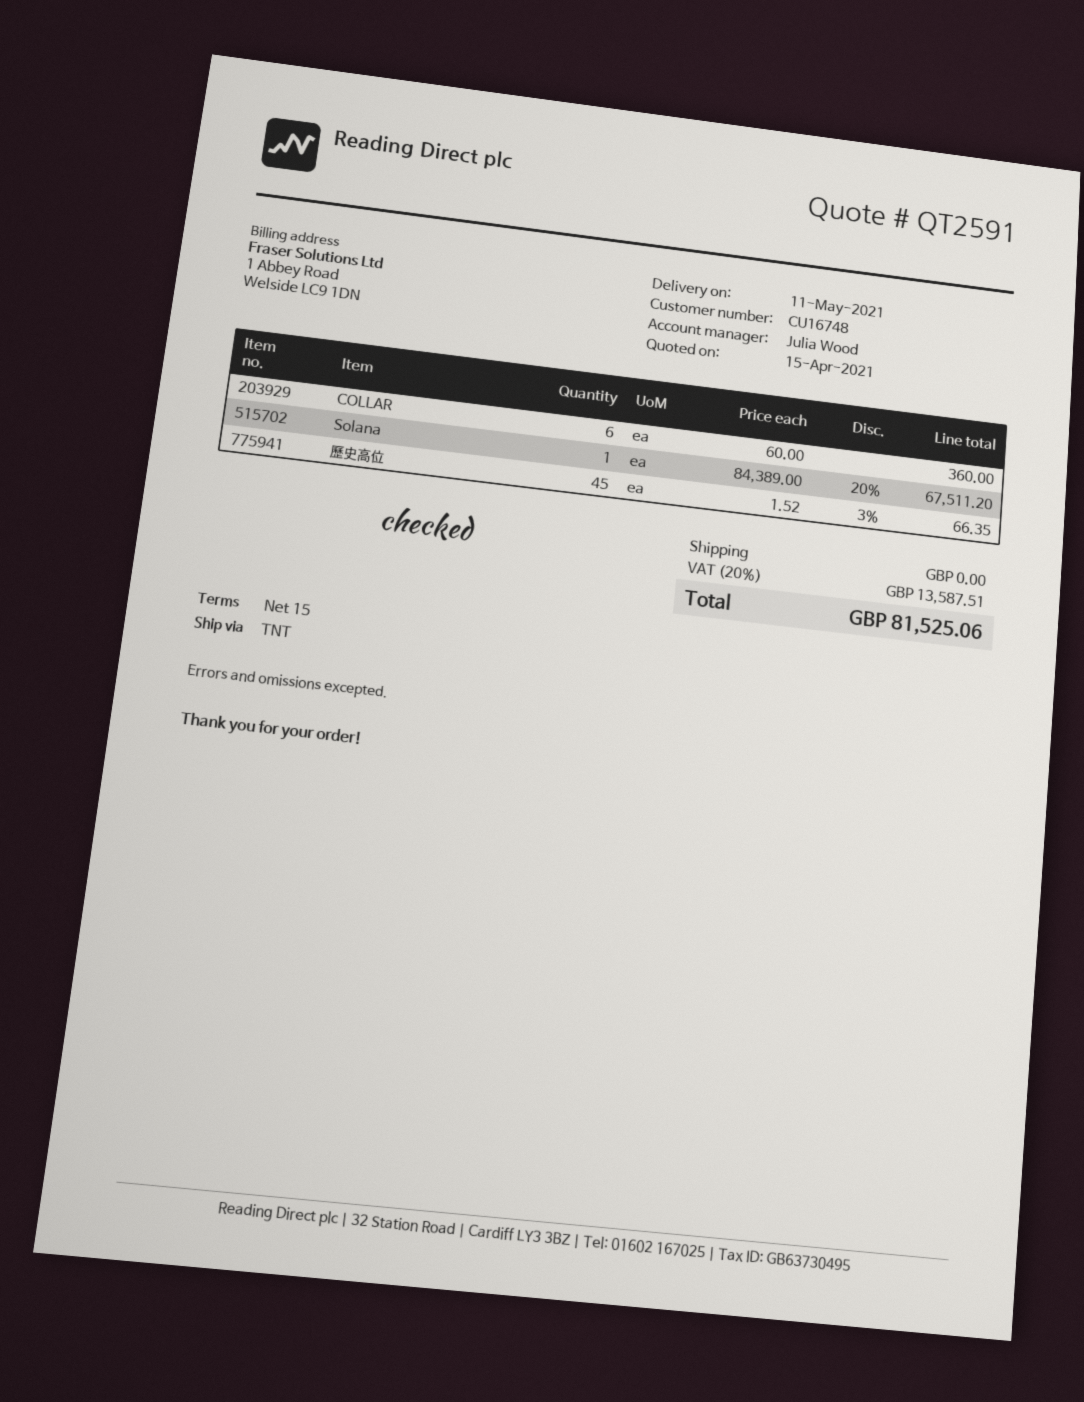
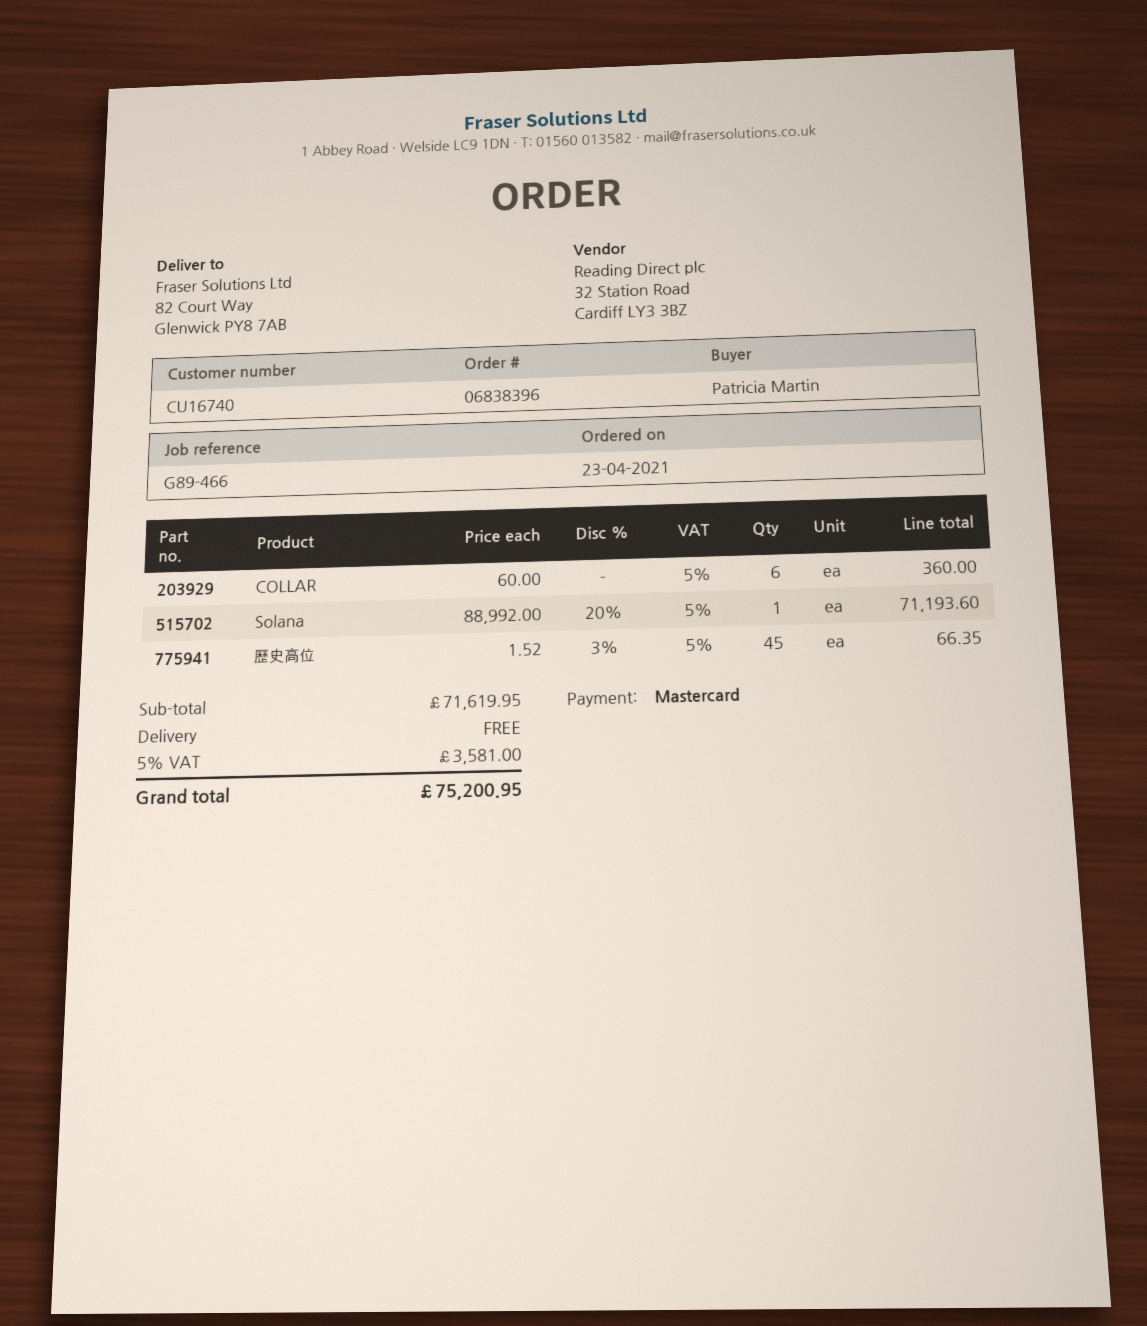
customer number: CU16748 -> CU16740
Solana: 1 x 84389.00 - 20% = 67511.20 -> 1 x 88992.00 - 20% = 71193.60
tax: 20% = 13587.51 -> 5% = 3581.00
total: 81525.06 -> 75200.95

